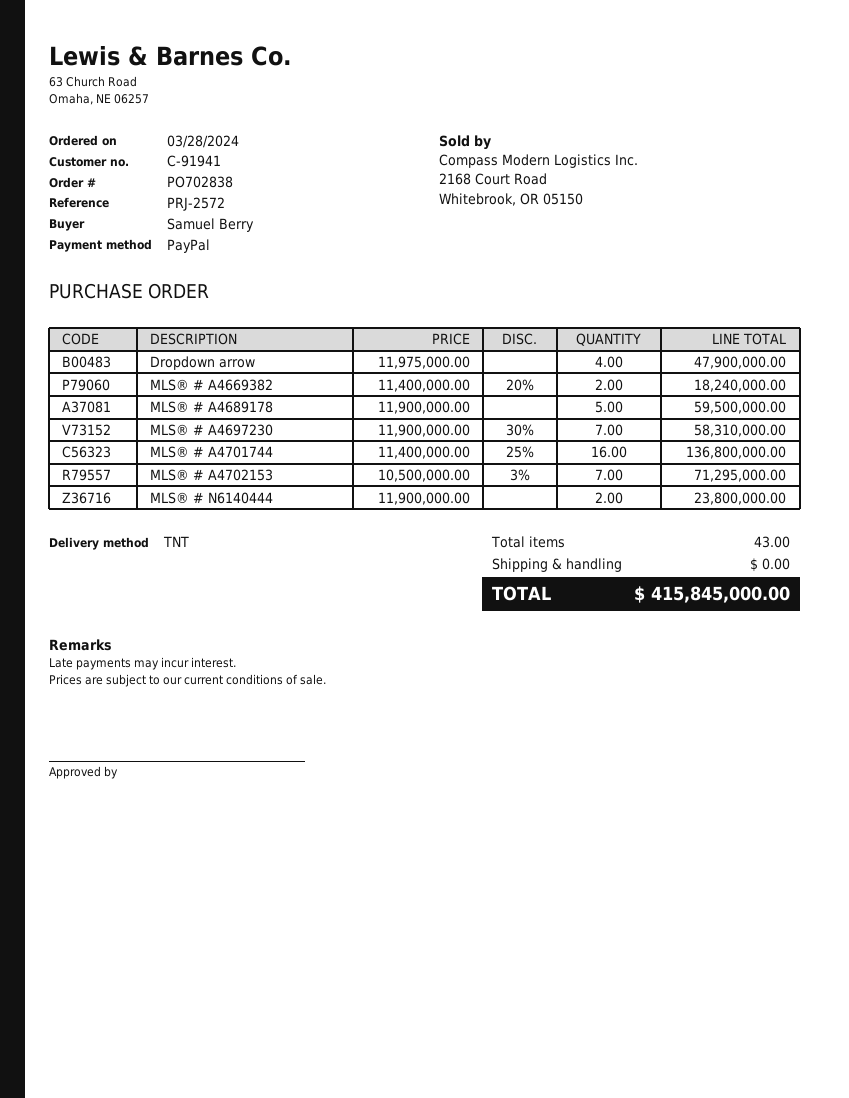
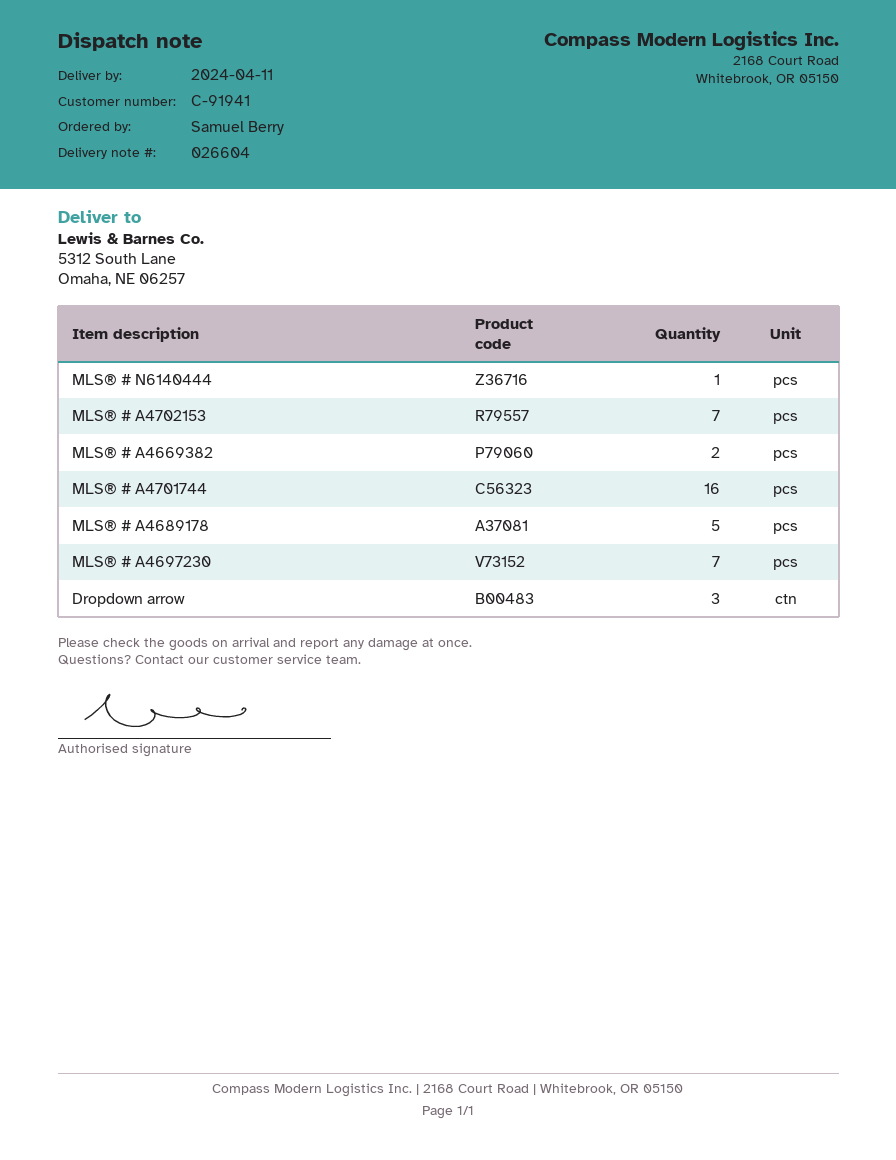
Dropdown arrow: 4 -> 3
MLS® # N6140444: 2 -> 1

